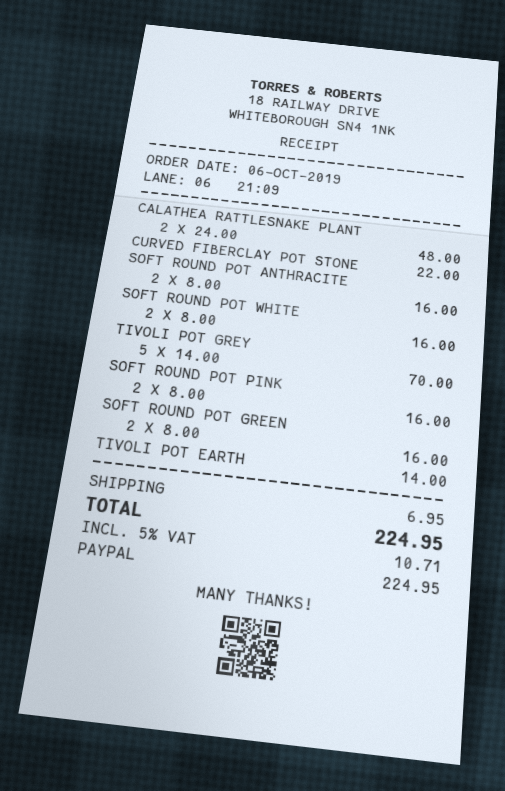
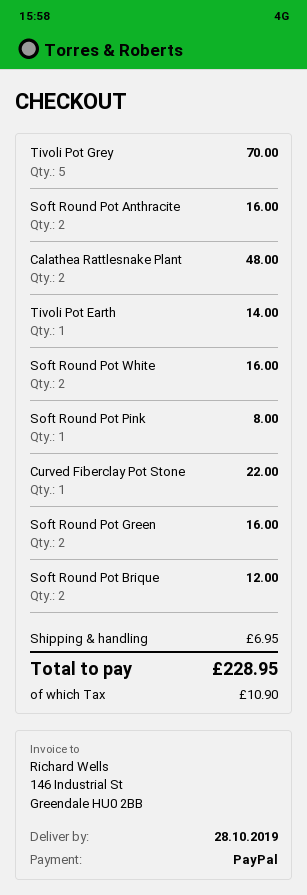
SOFT ROUND POT PINK: 2 for 16.00 -> 1 for 8.00
Soft Round Pot Brique: none -> 2 for 12.00
tax: 10.71 -> 10.90
total: 224.95 -> 228.95

